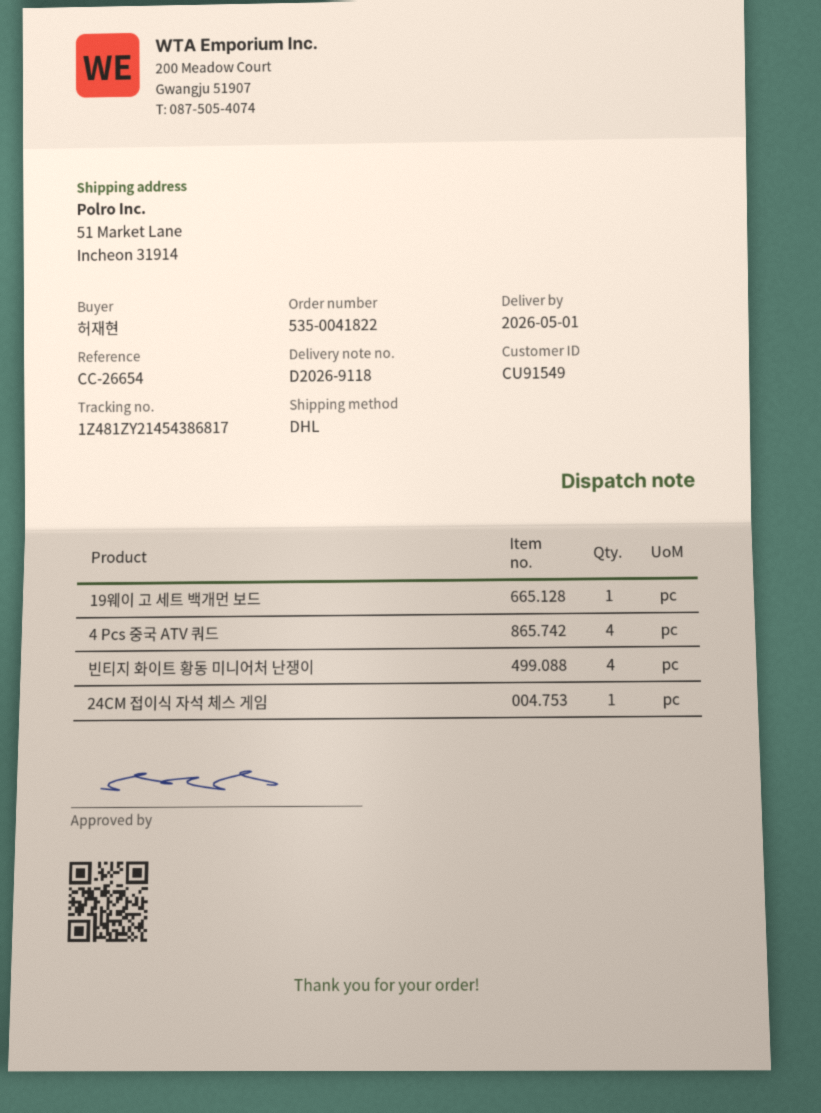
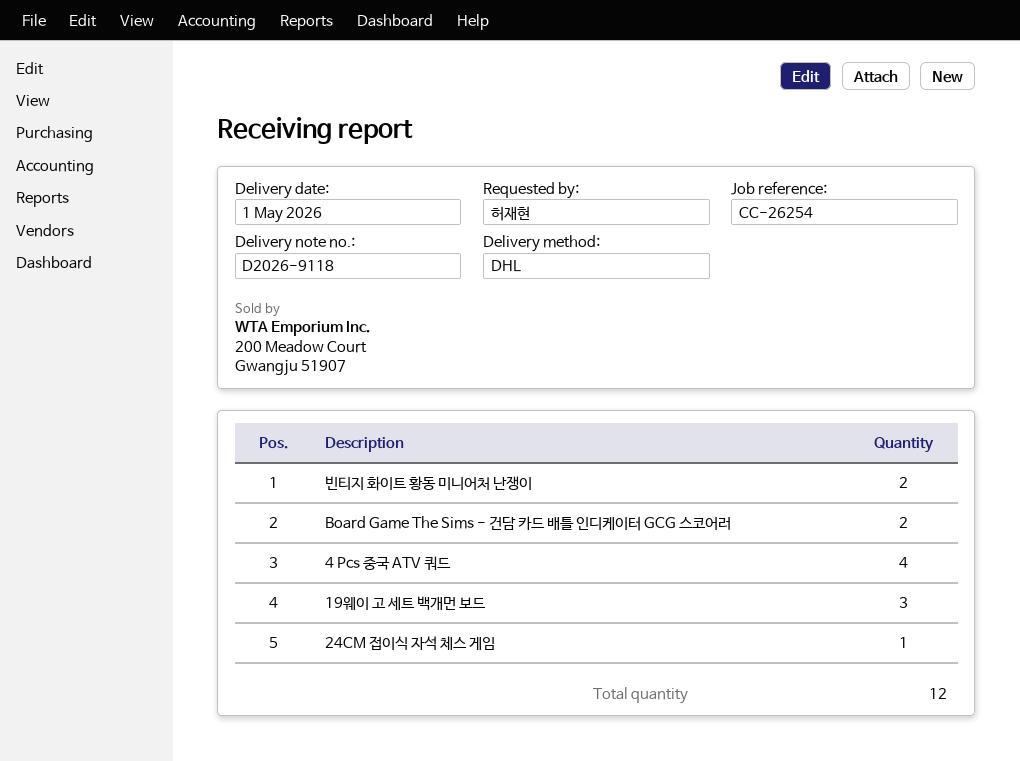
reference: CC-26654 -> CC-26254
19웨이 고 세트 백개먼 보드: 1 -> 3
빈티지 화이트 황동 미니어처 난쟁이: 4 -> 2
Board Game The Sims - 건담 카드 배틀 인디케이터 GCG 스코어러: none -> 2

